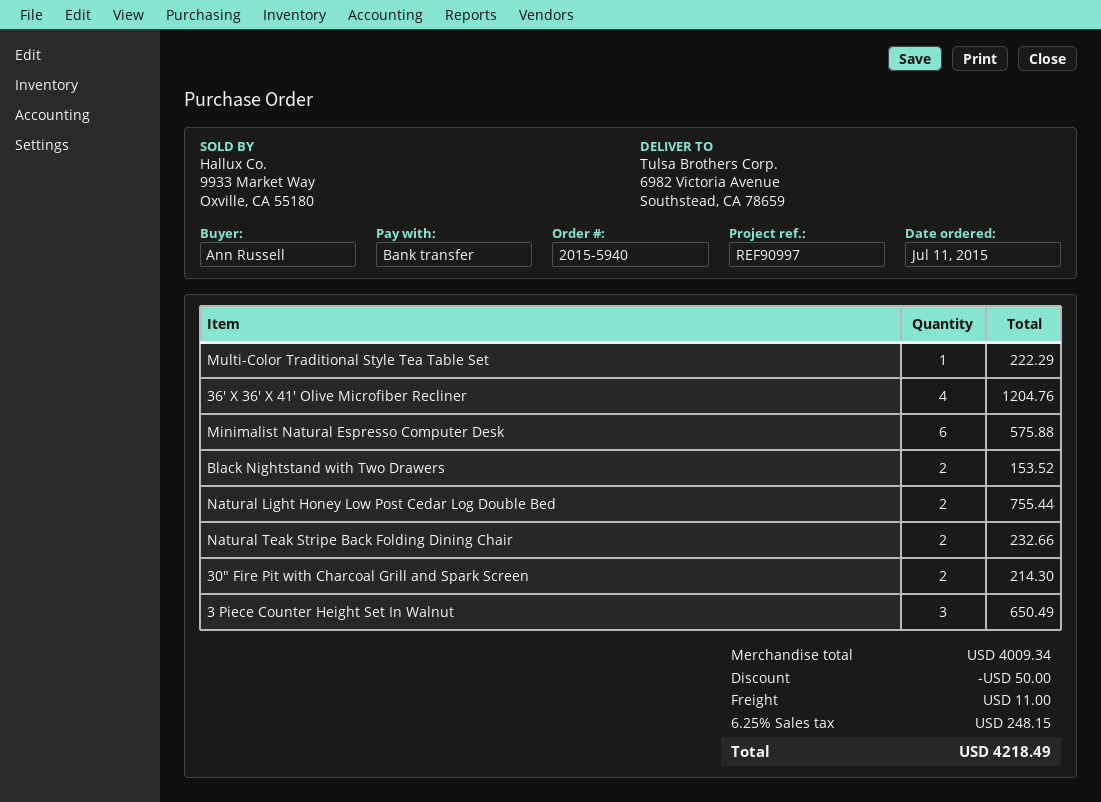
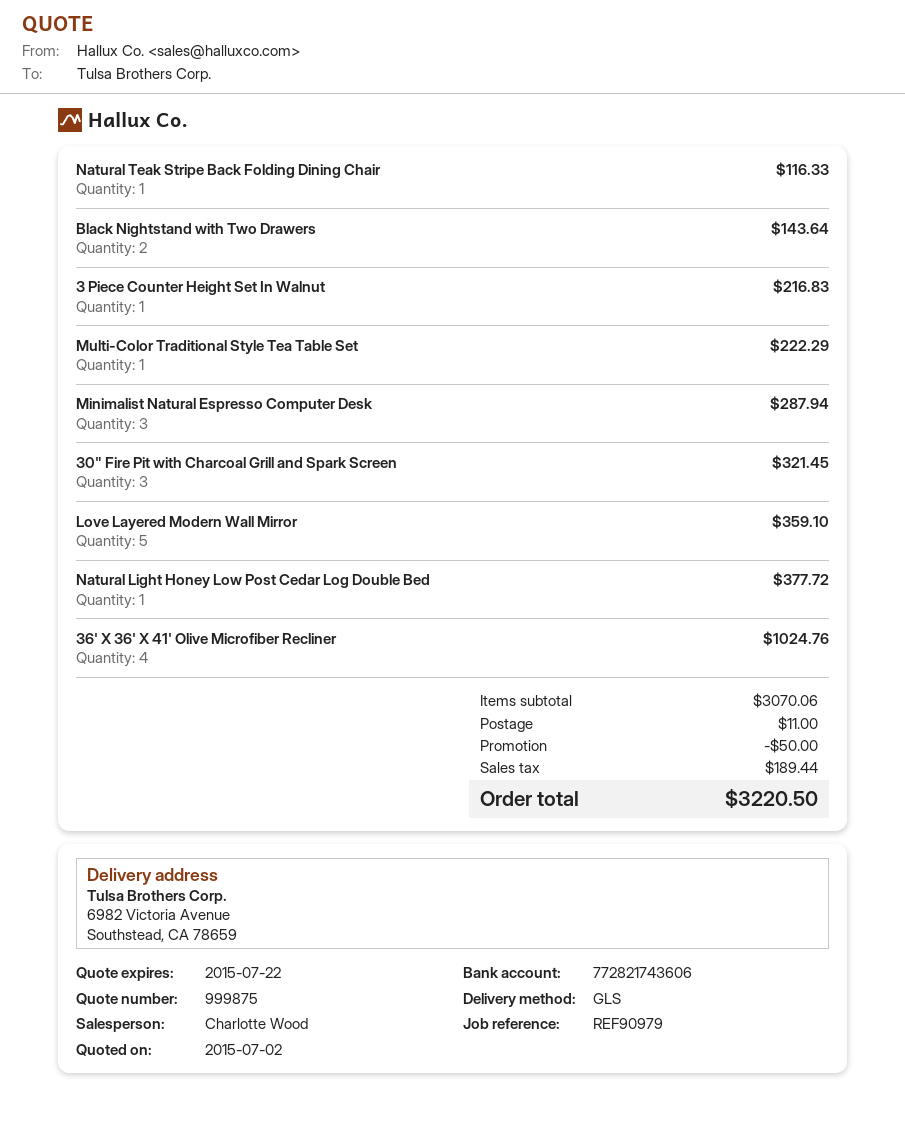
reference: REF90997 -> REF90979
36' X 36' X 41' Olive Microfiber Recliner: 4 for 1204.76 -> 4 for 1024.76
Minimalist Natural Espresso Computer Desk: 6 for 575.88 -> 3 for 287.94
Black Nightstand with Two Drawers: 2 for 153.52 -> 2 for 143.64
Natural Light Honey Low Post Cedar Log Double Bed: 2 for 755.44 -> 1 for 377.72
Natural Teak Stripe Back Folding Dining Chair: 2 for 232.66 -> 1 for 116.33
30" Fire Pit with Charcoal Grill and Spark Screen: 2 for 214.30 -> 3 for 321.45
3 Piece Counter Height Set In Walnut: 3 for 650.49 -> 1 for 216.83
Love Layered Modern Wall Mirror: none -> 5 for 359.10
subtotal: 4009.34 -> 3070.06
tax: 248.15 -> 189.44
total: 4218.49 -> 3220.50

